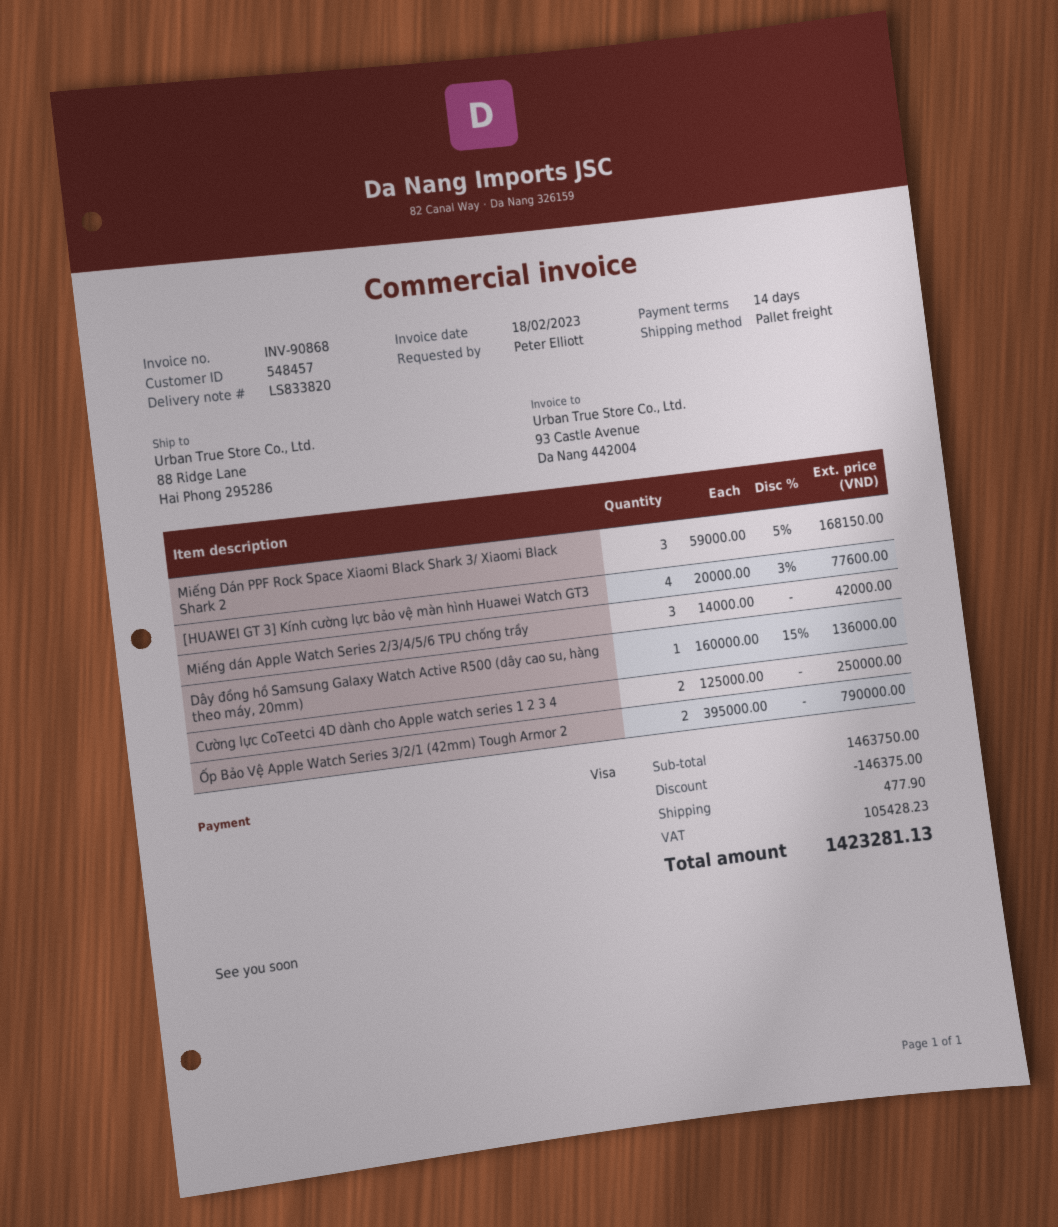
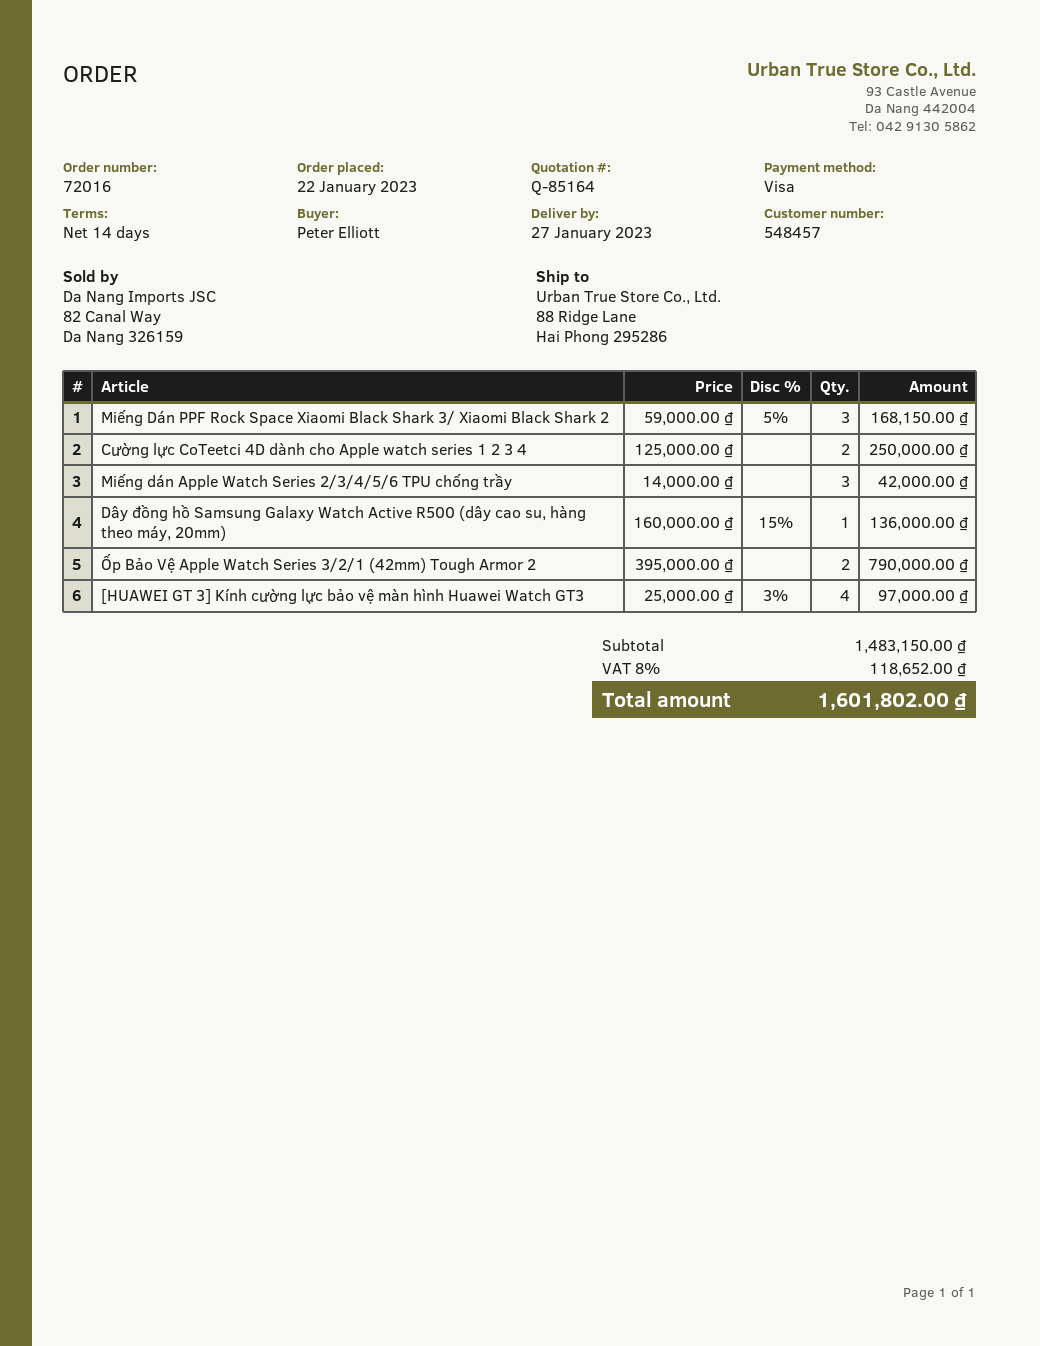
[HUAWEI GT 3] Kính cường lực bảo vệ màn hình Huawei Watch GT3: 4 x 20000.00 - 3% = 77600.00 -> 4 x 25000.00 - 3% = 97000.00
subtotal: 1463750.00 -> 1483150.00
discount: 146375.00 -> none
shipping: 477.90 -> none
tax: 105428.23 -> 118652.00
total: 1423281.13 -> 1601802.00

